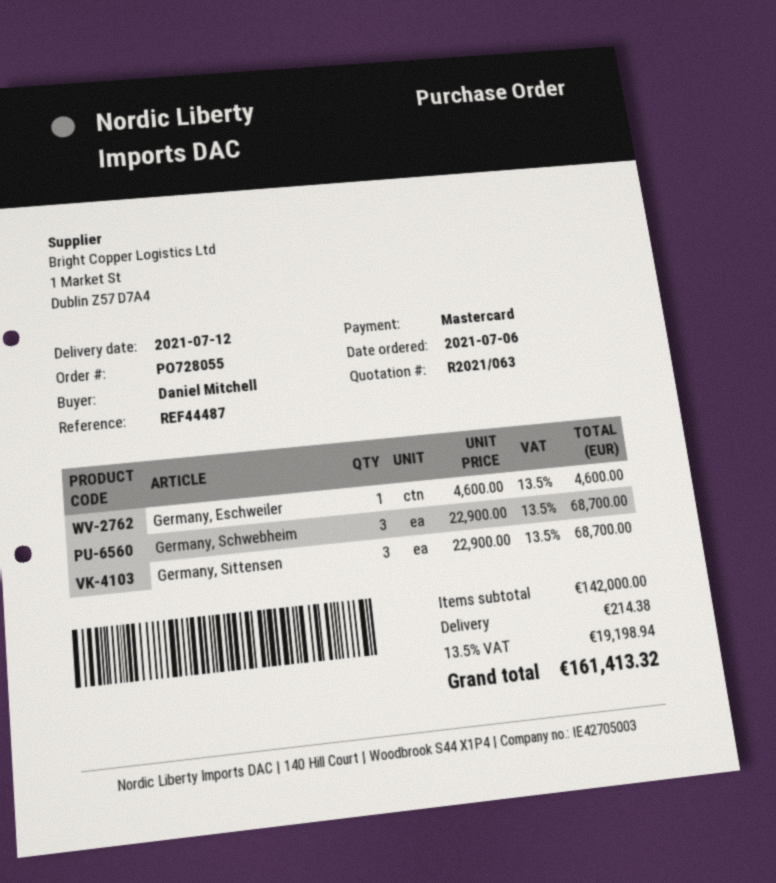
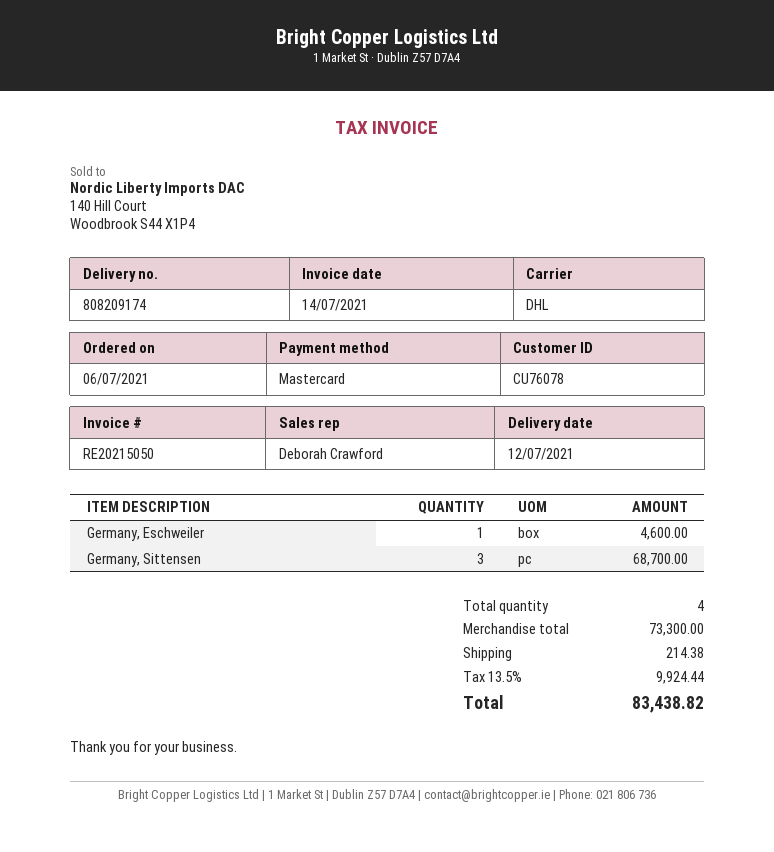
Germany, Schwebheim: 3 for 68700.00 -> none
subtotal: 142000.00 -> 73300.00
tax: 13.5% = 19198.94 -> 13.5% = 9924.44
total: 161413.32 -> 83438.82

